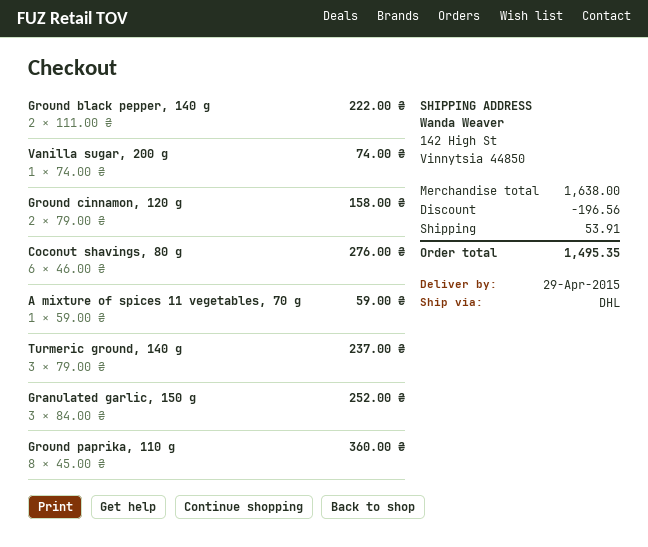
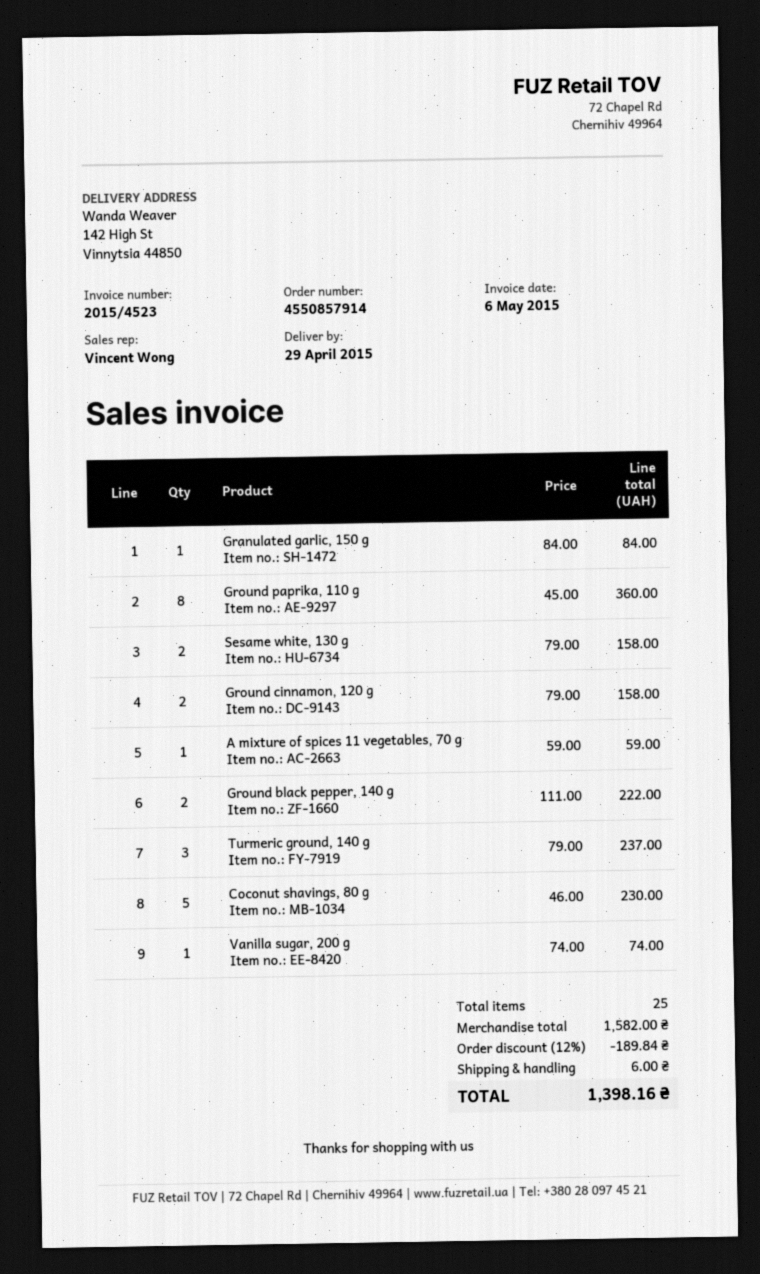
Coconut shavings, 80 g: 6 x 46.00 = 276.00 -> 5 x 46.00 = 230.00
Granulated garlic, 150 g: 3 x 84.00 = 252.00 -> 1 x 84.00 = 84.00
Sesame white, 130 g: none -> 2 x 79.00 = 158.00
subtotal: 1638.00 -> 1582.00
discount: 196.56 -> 189.84
shipping: 53.91 -> 6.00
total: 1495.35 -> 1398.16

